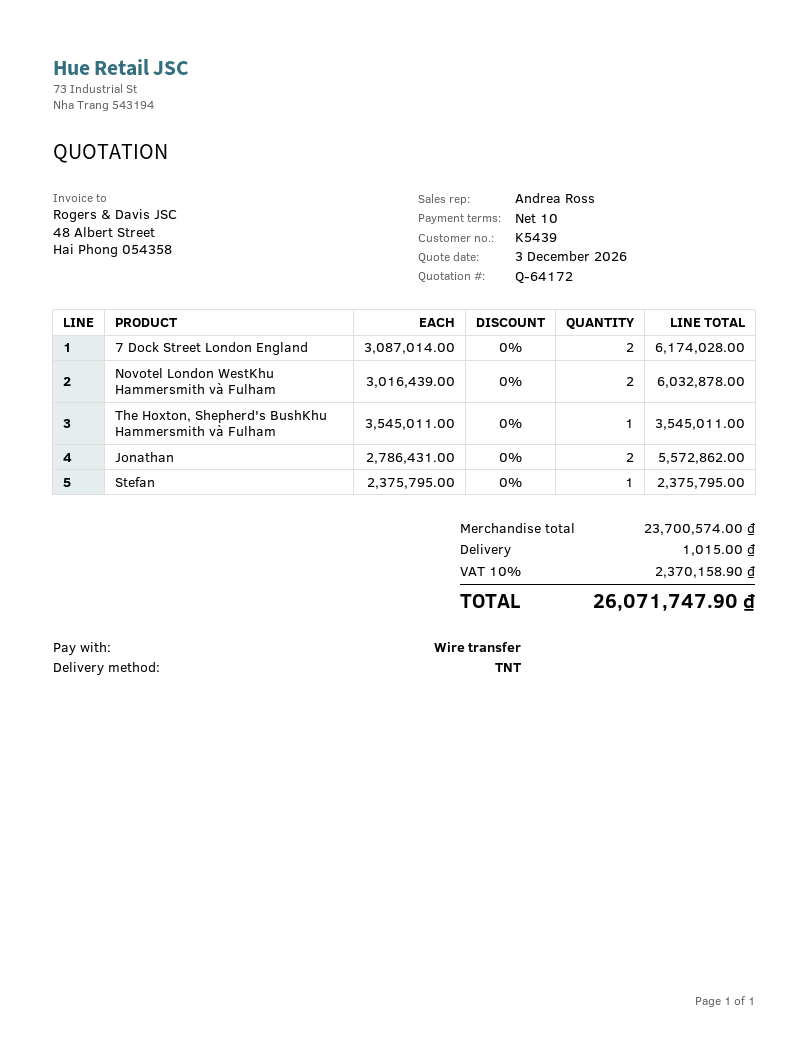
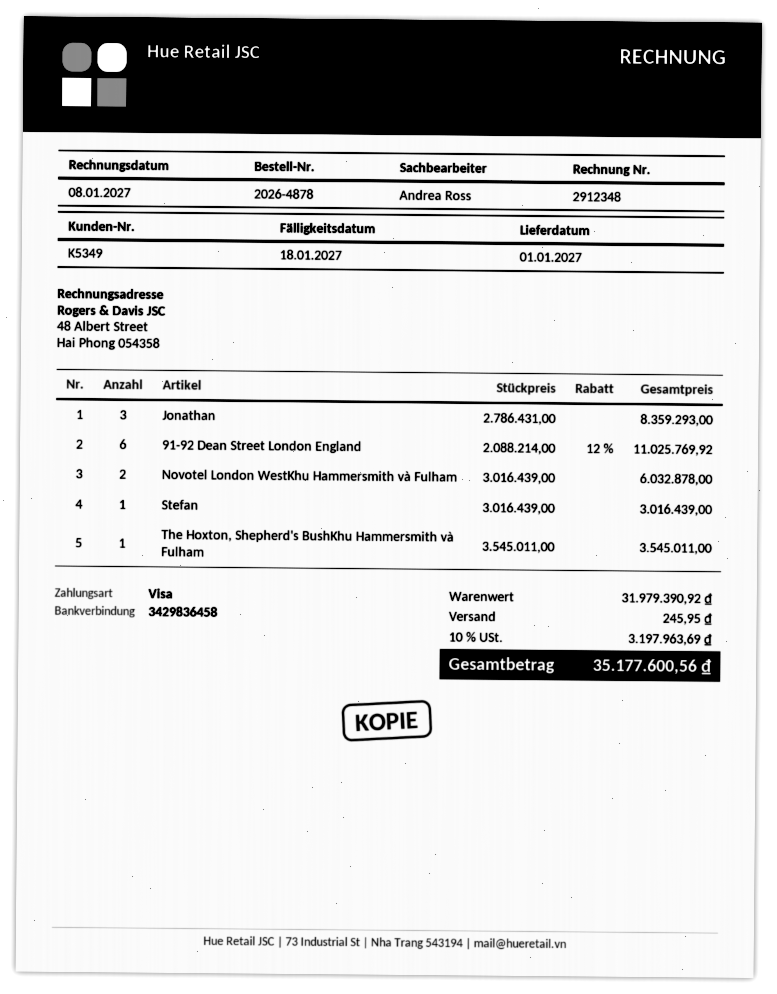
customer number: K5439 -> K5349
payment method: bank transfer -> Visa
7 Dock Street London England: 2 x 3087014.00 = 6174028.00 -> none
Jonathan: 2 x 2786431.00 = 5572862.00 -> 3 x 2786431.00 = 8359293.00
Stefan: 1 x 2375795.00 = 2375795.00 -> 1 x 3016439.00 = 3016439.00
91-92 Dean Street London England: none -> 6 x 2088214.00 - 12% = 11025769.92
subtotal: 23700574.00 -> 31979390.92
shipping: 1015.00 -> 245.95
tax: 10% = 2370158.90 -> 10% = 3197963.69
total: 26071747.90 -> 35177600.56

